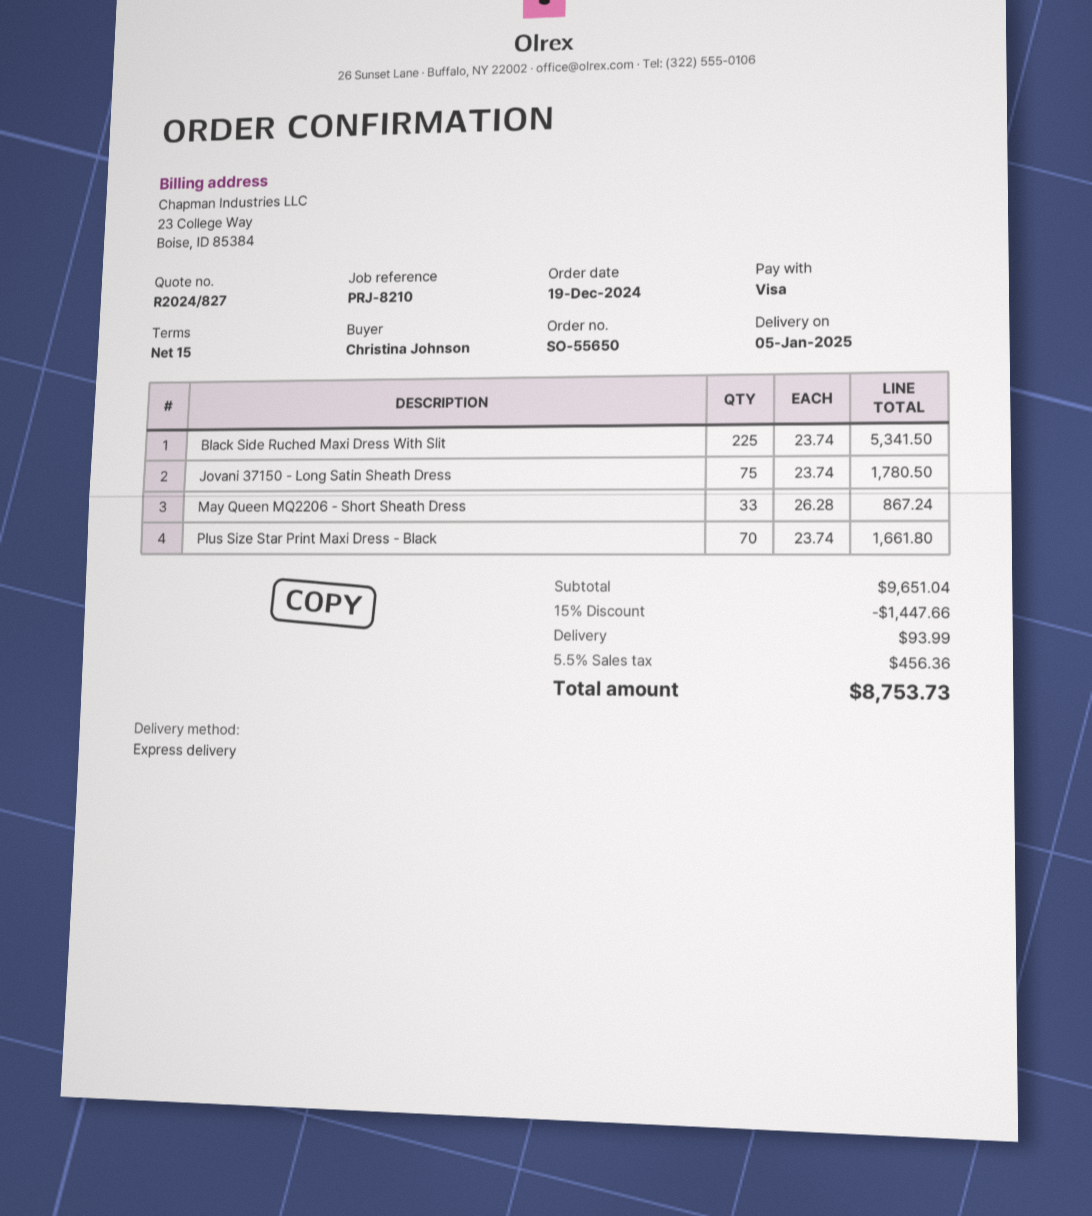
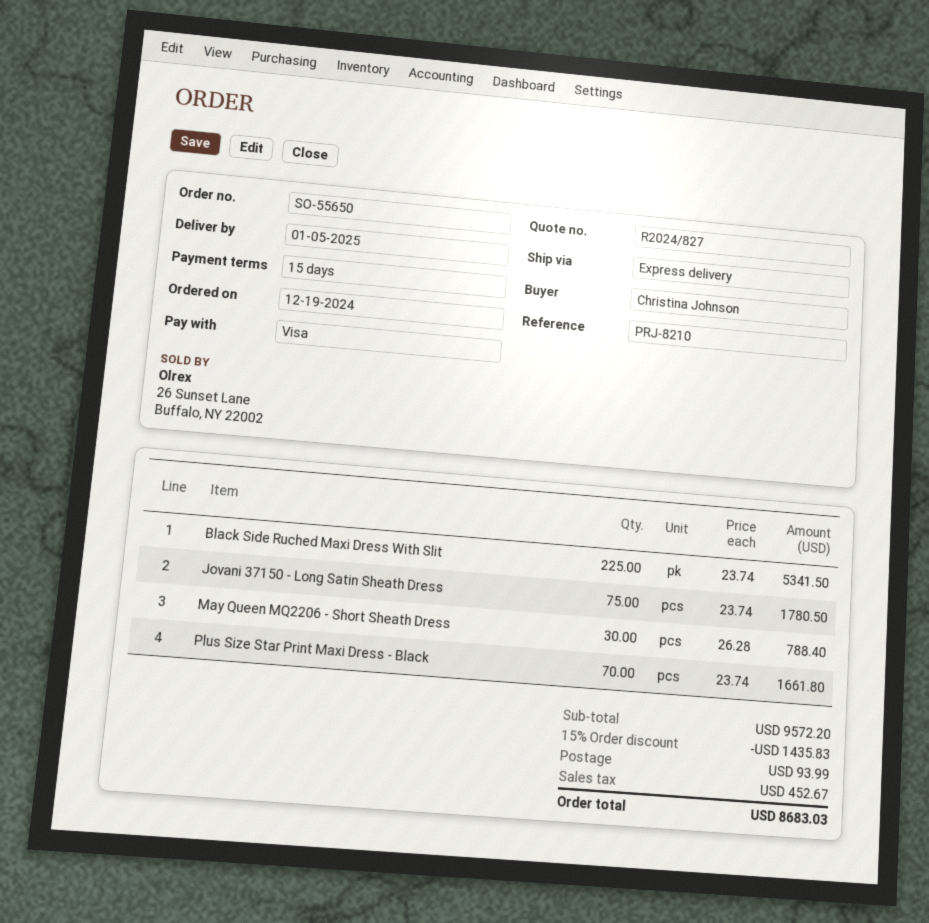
May Queen MQ2206 - Short Sheath Dress: 33 x 26.28 = 867.24 -> 30 x 26.28 = 788.40
subtotal: 9651.04 -> 9572.20
discount: 15% = 1447.66 -> 15% = 1435.83
tax: 456.36 -> 452.67
total: 8753.73 -> 8683.03

